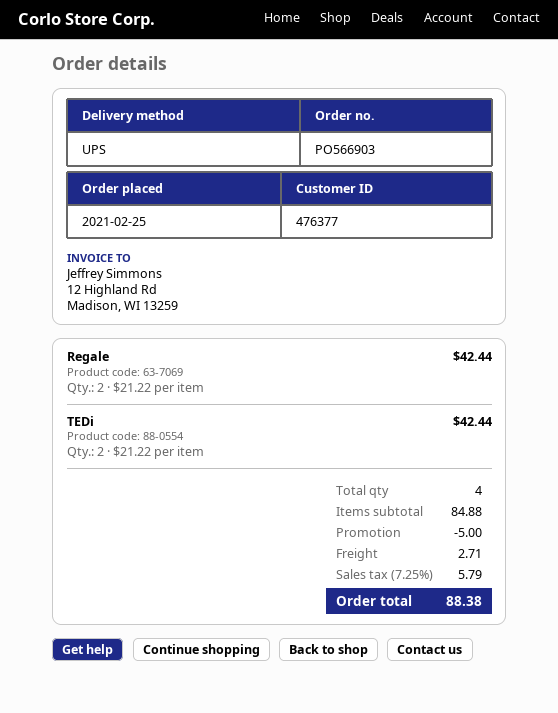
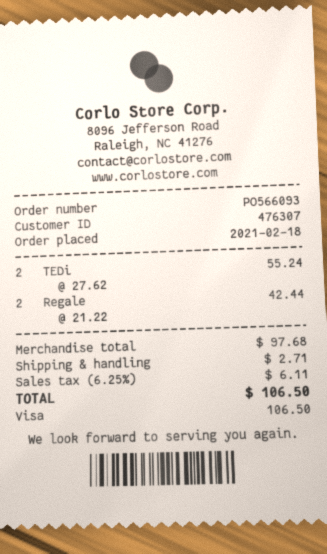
order number: PO566903 -> PO566093
order date: 2021-02-25 -> 2021-02-18
customer number: 476377 -> 476307
TEDi: 2 x 21.22 = 42.44 -> 2 x 27.62 = 55.24
subtotal: 84.88 -> 97.68
discount: 5.00 -> none
tax: 7.25% = 5.79 -> 6.25% = 6.11
total: 88.38 -> 106.50

